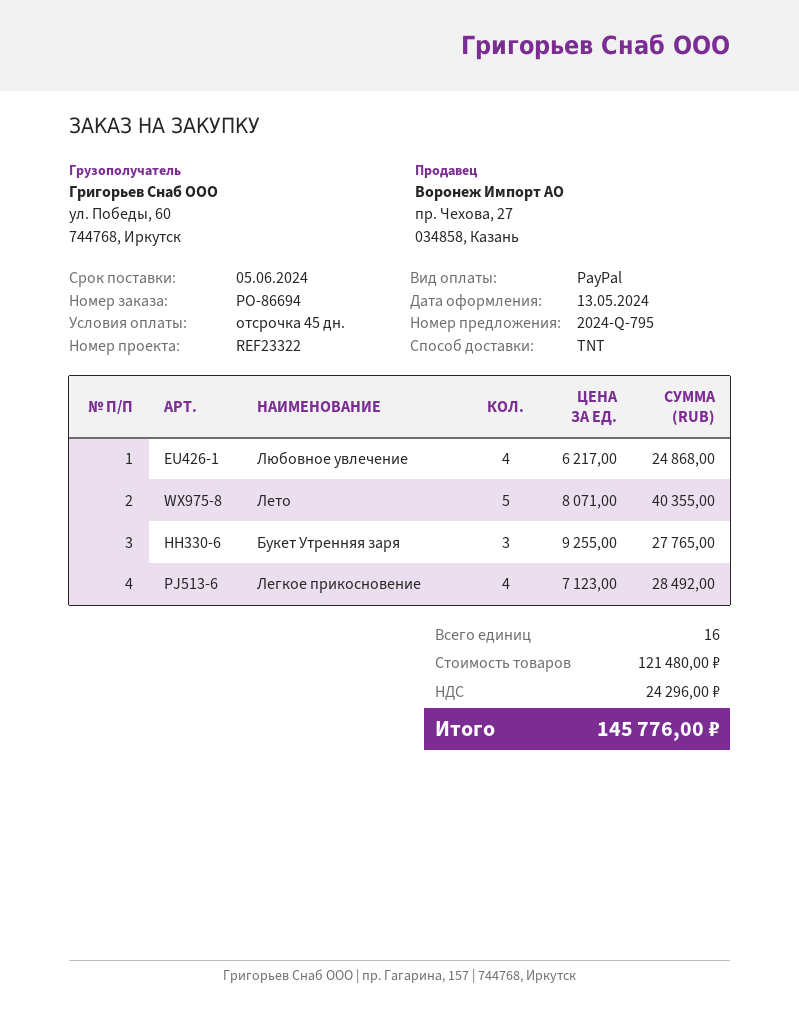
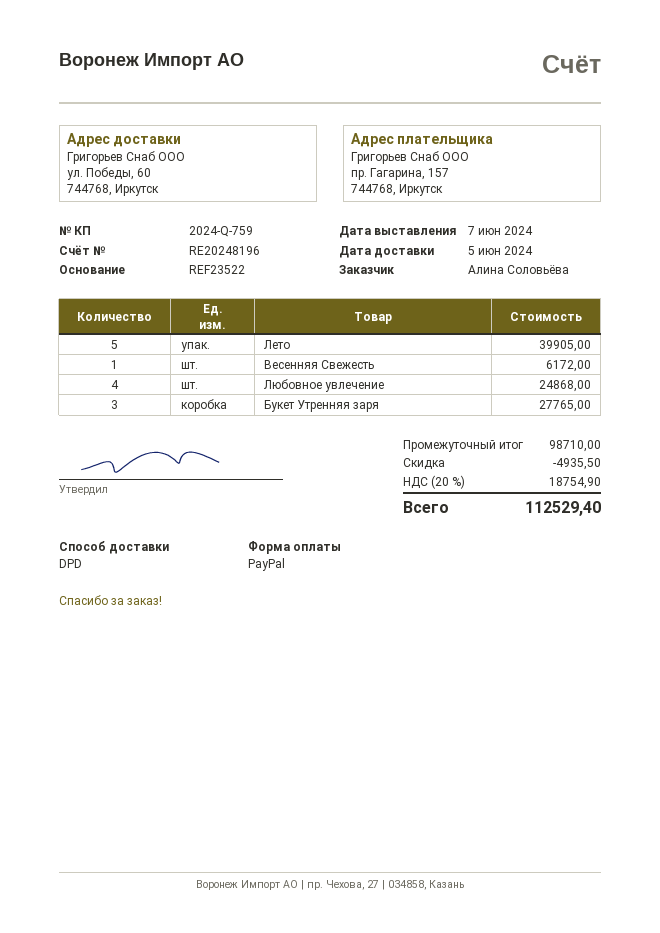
quote number: 2024-Q-795 -> 2024-Q-759
reference: REF23322 -> REF23522
shipping method: TNT -> DPD
Лето: 5 for 40355.00 -> 5 for 39905.00
Легкое прикосновение: 4 for 28492.00 -> none
Весенняя Свежесть: none -> 1 for 6172.00
subtotal: 121480.00 -> 98710.00
discount: none -> 4935.50
tax: 24296.00 -> 18754.90
total: 145776.00 -> 112529.40

